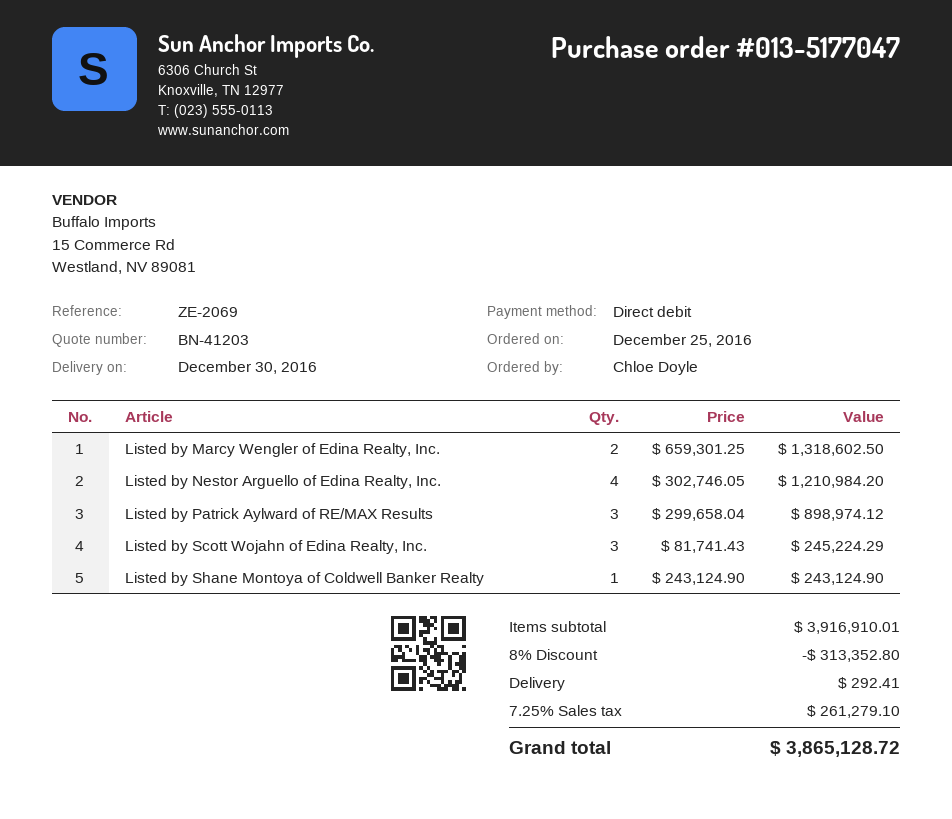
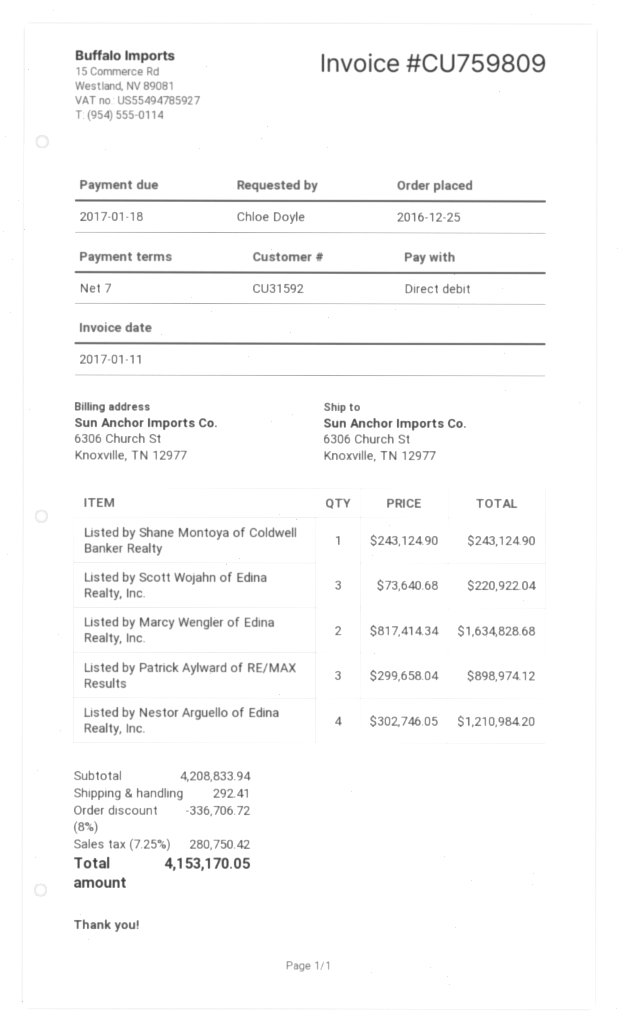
Listed by Marcy Wengler of Edina Realty, Inc.: 2 x 659301.25 = 1318602.50 -> 2 x 817414.34 = 1634828.68
Listed by Scott Wojahn of Edina Realty, Inc.: 3 x 81741.43 = 245224.29 -> 3 x 73640.68 = 220922.04
subtotal: 3916910.01 -> 4208833.94
discount: 8% = 313352.80 -> 8% = 336706.72
tax: 7.25% = 261279.10 -> 7.25% = 280750.42
total: 3865128.72 -> 4153170.05

